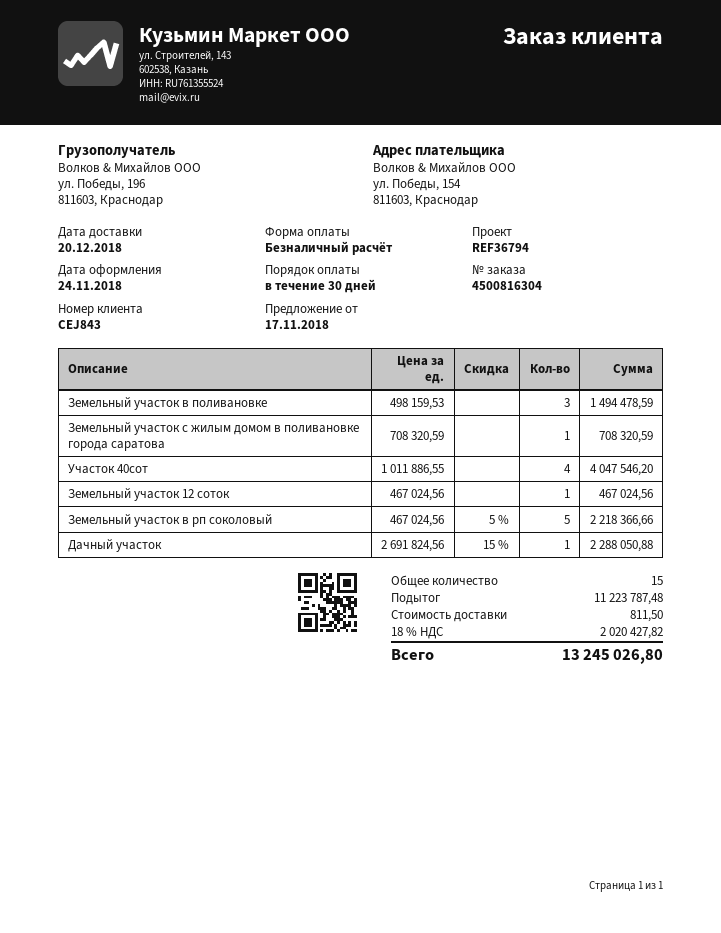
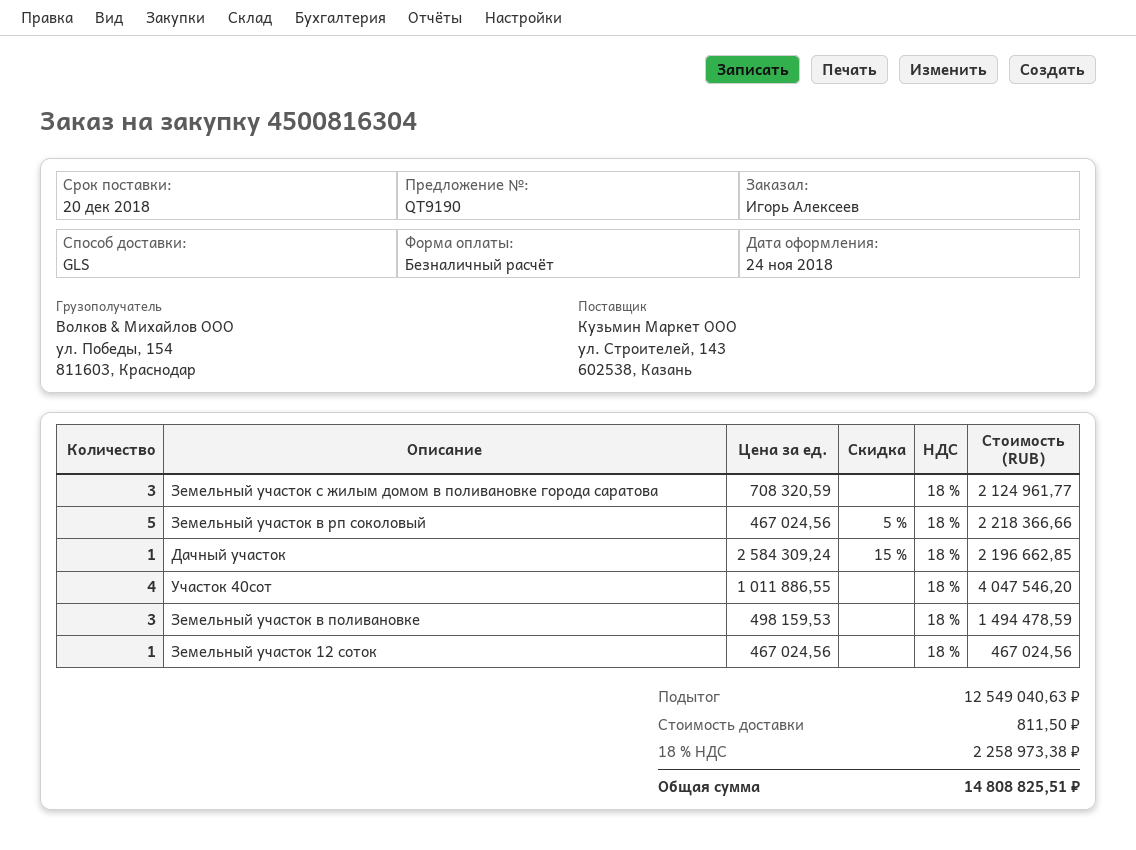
ship to: ул. Победы, 196, 811603, Краснодар -> ул. Победы, 154, 811603, Краснодар
Земельный участок с жилым домом в поливановке города саратова: 1 x 708320.59 = 708320.59 -> 3 x 708320.59 = 2124961.77
Дачный участок: 1 x 2691824.56 - 15% = 2288050.88 -> 1 x 2584309.24 - 15% = 2196662.85
subtotal: 11223787.48 -> 12549040.63
tax: 18% = 2020427.82 -> 18% = 2258973.38
total: 13245026.80 -> 14808825.51

